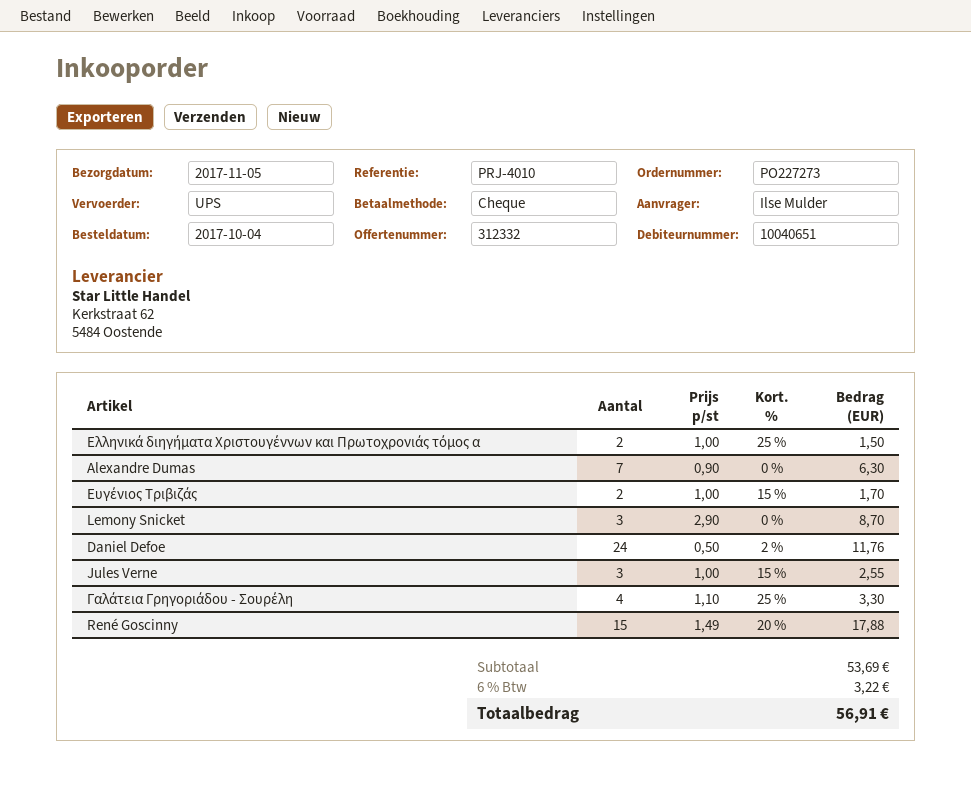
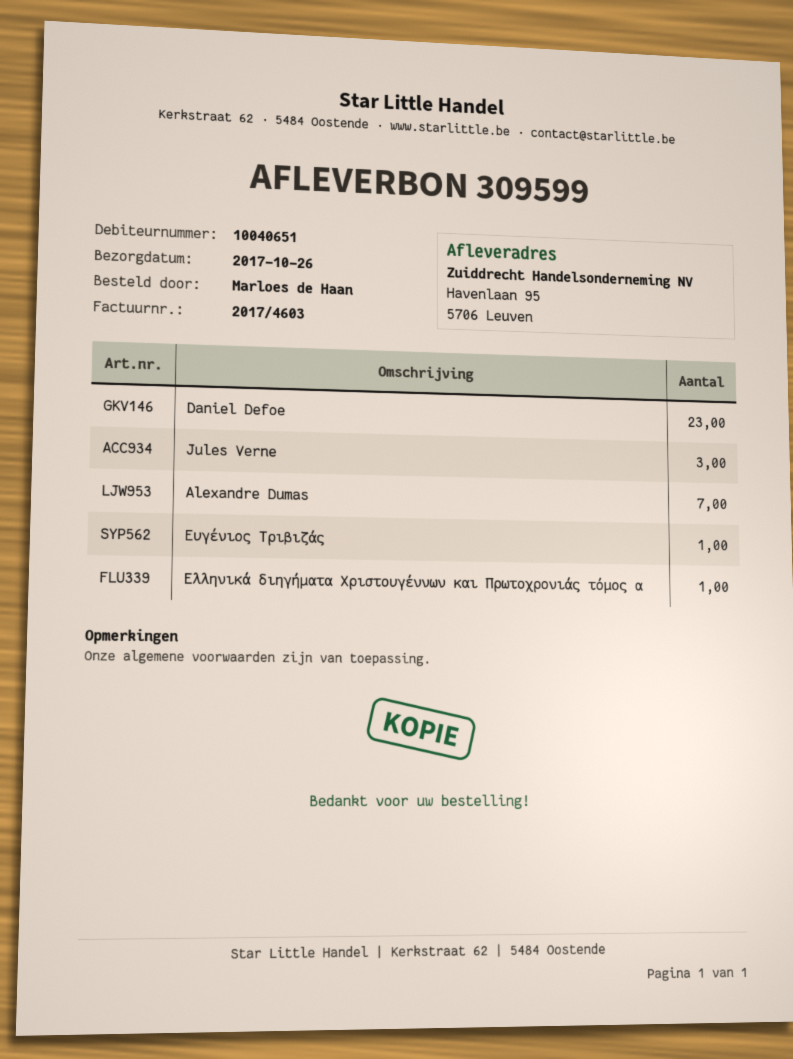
delivery date: 2017-11-05 -> 2017-10-26
ordered by: Ilse Mulder -> Marloes de Haan
Ελληνικά διηγήματα Χριστουγέννων και Πρωτοχρονιάς τόμος α: 2 -> 1
Ευγένιος Τριβιζάς: 2 -> 1
Lemony Snicket: 3 -> none
Daniel Defoe: 24 -> 23
Γαλάτεια Γρηγοριάδου - Σουρέλη: 4 -> none
René Goscinny: 15 -> none

